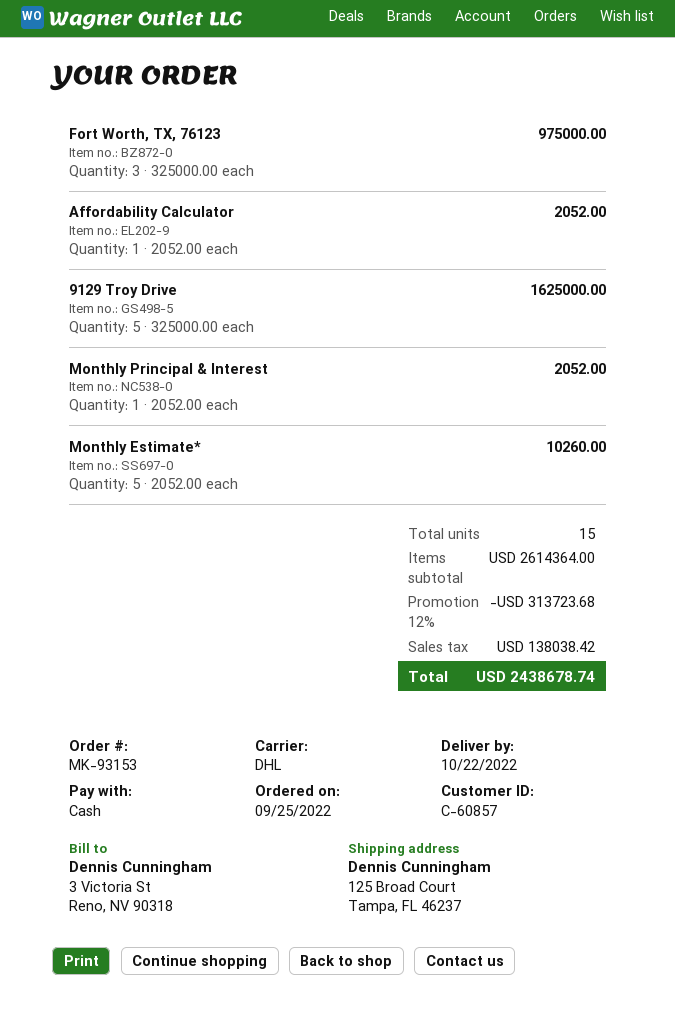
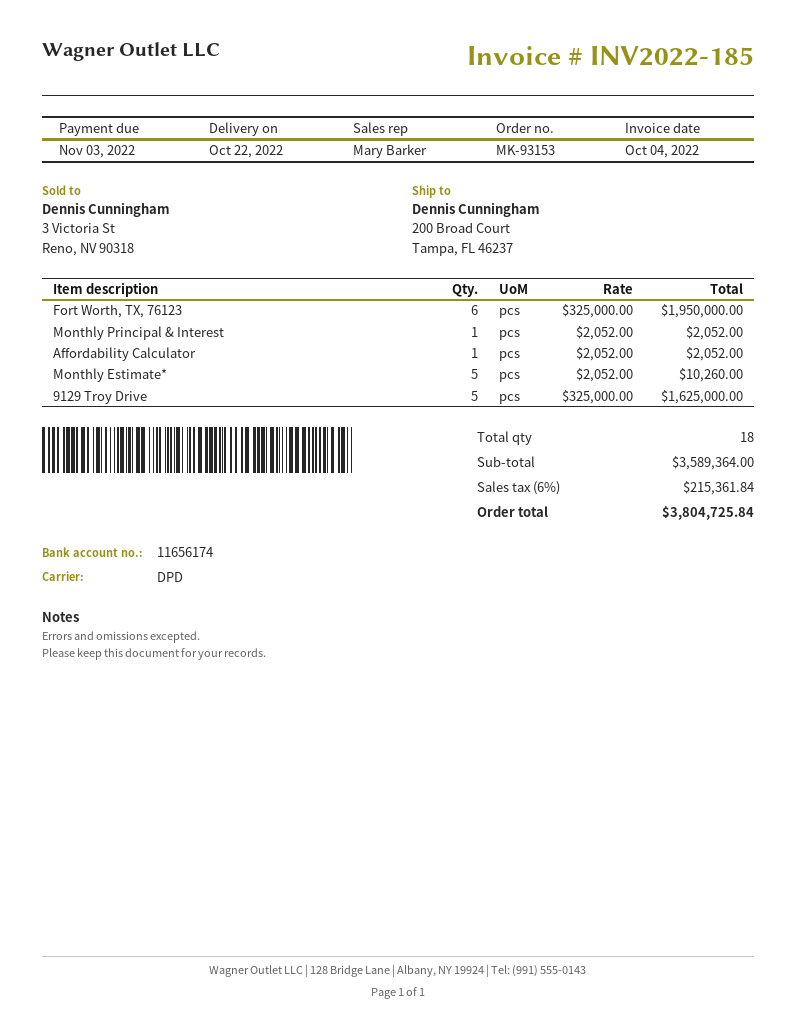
shipping method: DHL -> DPD
ship to: 125 Broad Court, Tampa, FL 46237 -> 200 Broad Court, Tampa, FL 46237
Fort Worth, TX, 76123: 3 x 325000.00 = 975000.00 -> 6 x 325000.00 = 1950000.00
total quantity: 15 -> 18
subtotal: 2614364.00 -> 3589364.00
discount: 12% = 313723.68 -> none
tax: 138038.42 -> 215361.84
total: 2438678.74 -> 3804725.84

